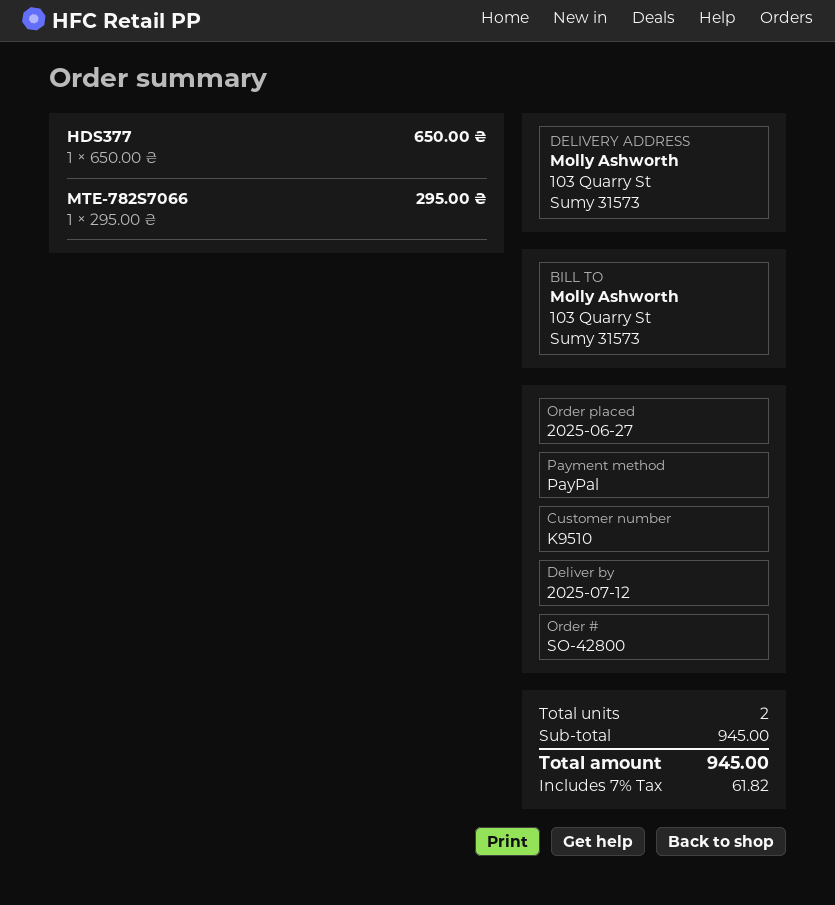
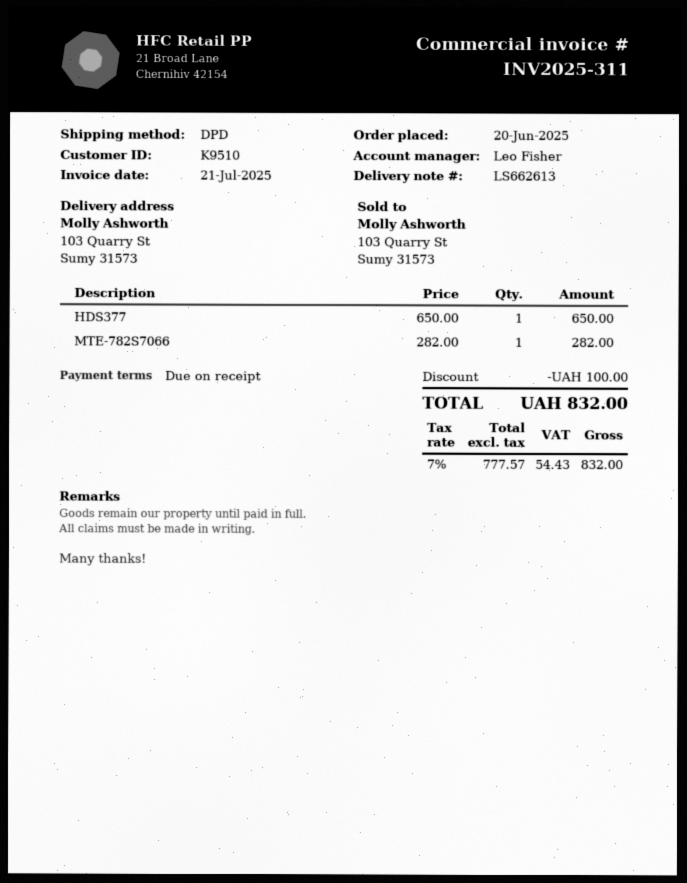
order date: 2025-06-27 -> 2025-06-20
MTE-782S7066: 1 x 295.00 = 295.00 -> 1 x 282.00 = 282.00
discount: none -> 100.00
tax: 7% = 61.82 -> 7% = 54.43
total: 945.00 -> 832.00

